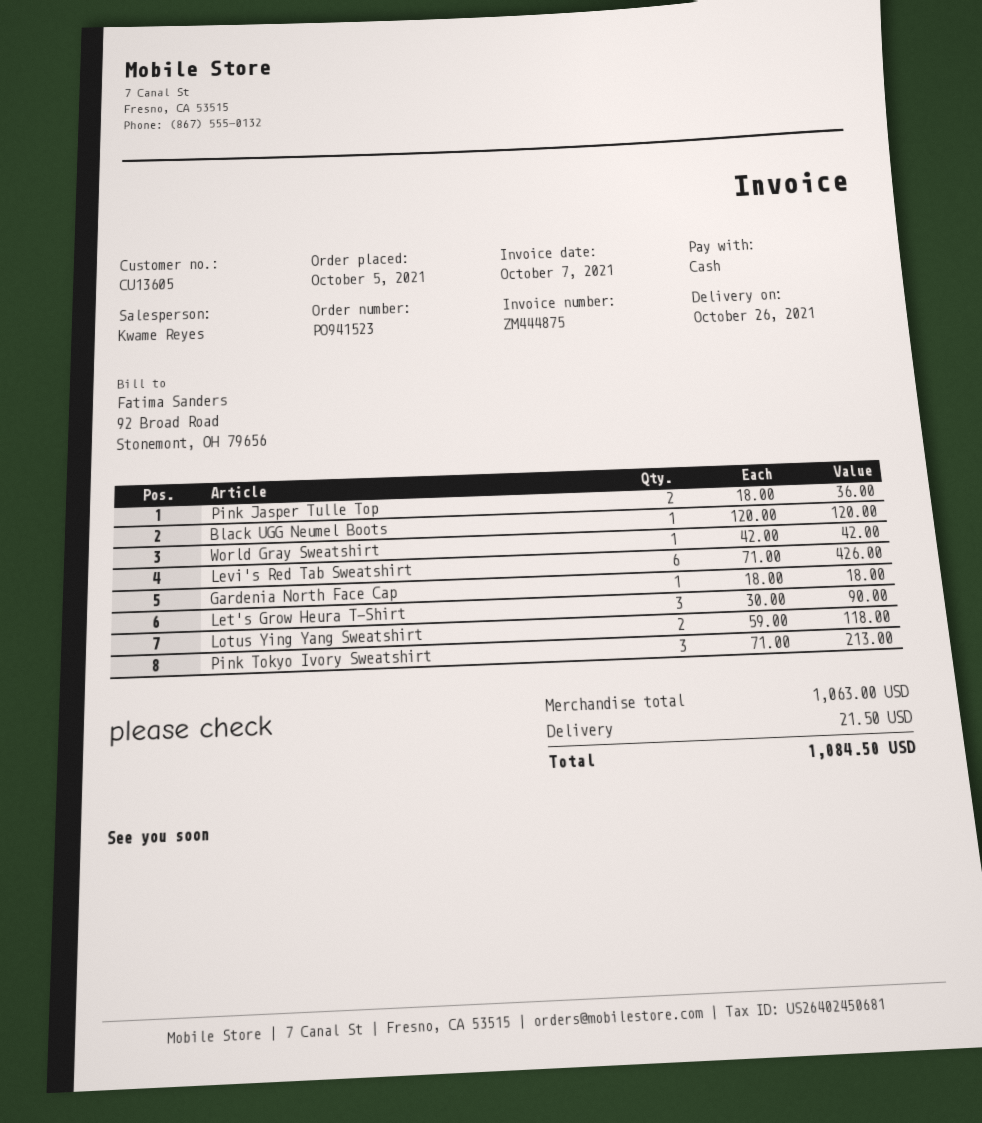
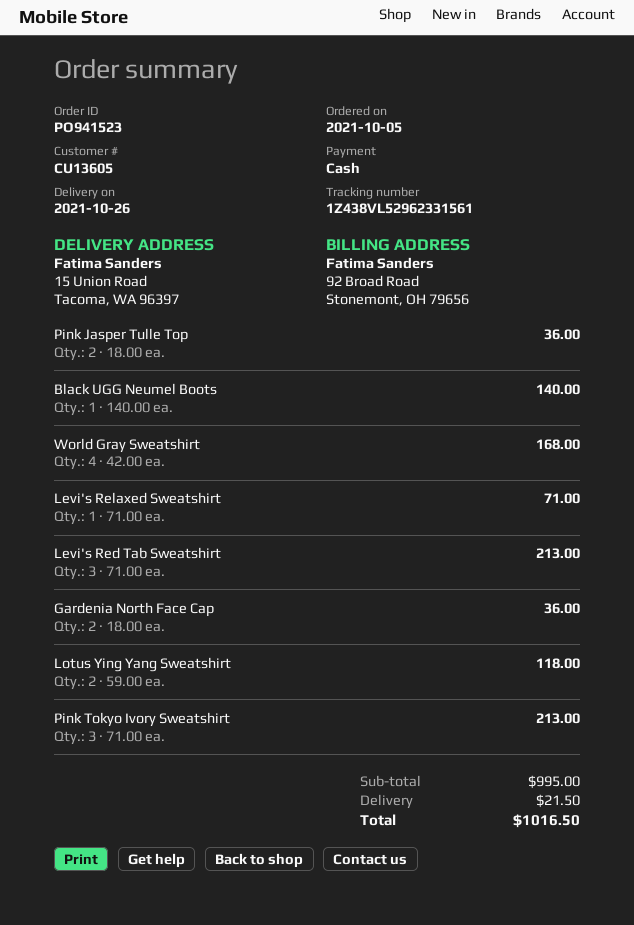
Black UGG Neumel Boots: 1 x 120.00 = 120.00 -> 1 x 140.00 = 140.00
World Gray Sweatshirt: 1 x 42.00 = 42.00 -> 4 x 42.00 = 168.00
Levi's Red Tab Sweatshirt: 6 x 71.00 = 426.00 -> 3 x 71.00 = 213.00
Gardenia North Face Cap: 1 x 18.00 = 18.00 -> 2 x 18.00 = 36.00
Let's Grow Heura T-Shirt: 3 x 30.00 = 90.00 -> none
Levi's Relaxed Sweatshirt: none -> 1 x 71.00 = 71.00
subtotal: 1063.00 -> 995.00
total: 1084.50 -> 1016.50

